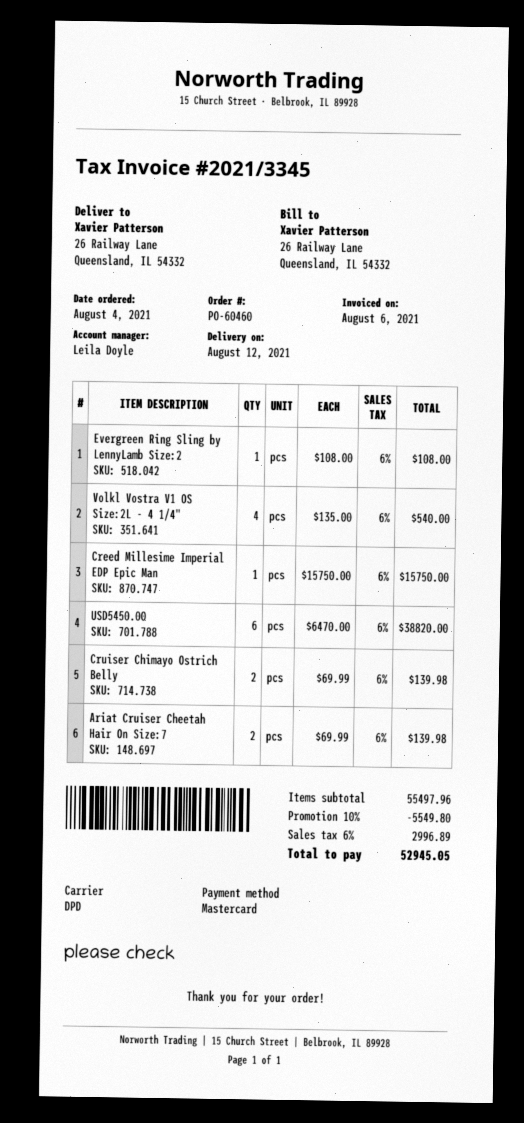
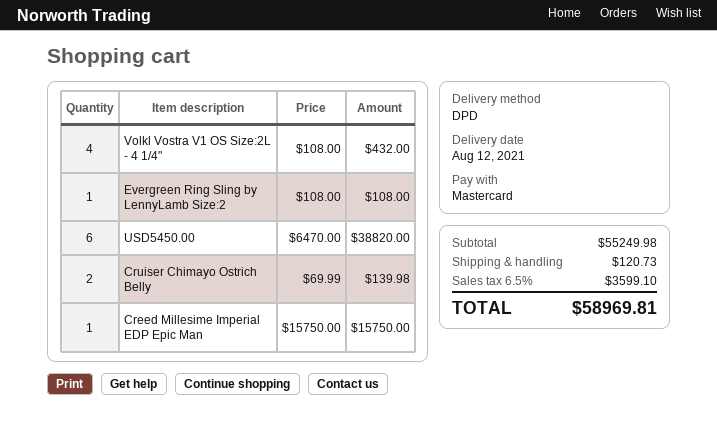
Volkl Vostra V1 OS Size:2L - 4 1/4": 4 x 135.00 = 540.00 -> 4 x 108.00 = 432.00
Ariat Cruiser Cheetah Hair On Size:7: 2 x 69.99 = 139.98 -> none
subtotal: 55497.96 -> 55249.98
discount: 10% = 5549.80 -> none
shipping: none -> 120.73
tax: 6% = 2996.89 -> 6.5% = 3599.10
total: 52945.05 -> 58969.81

